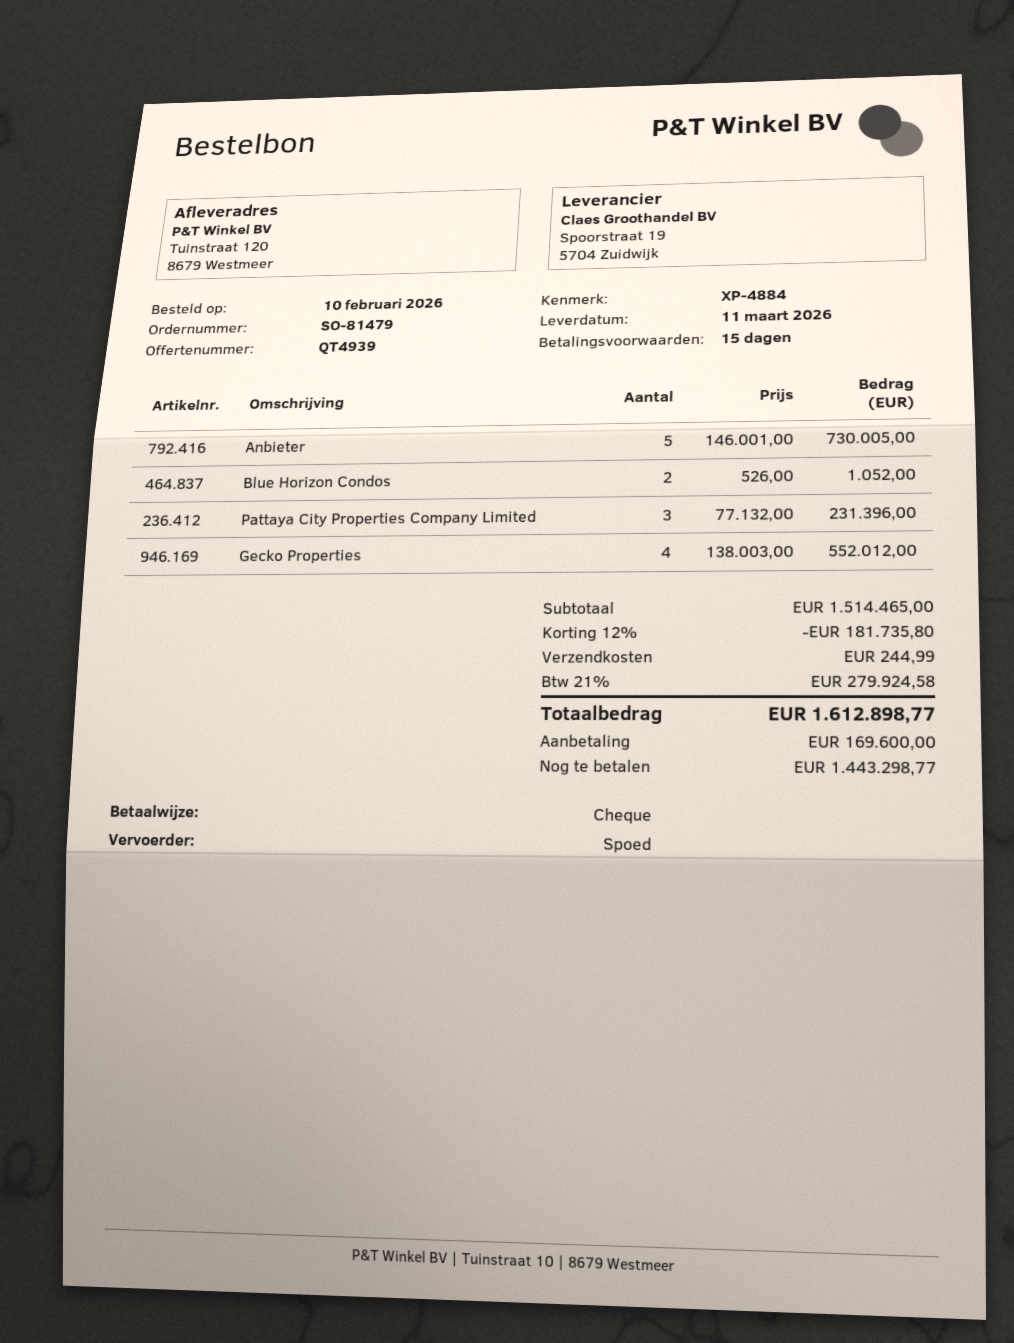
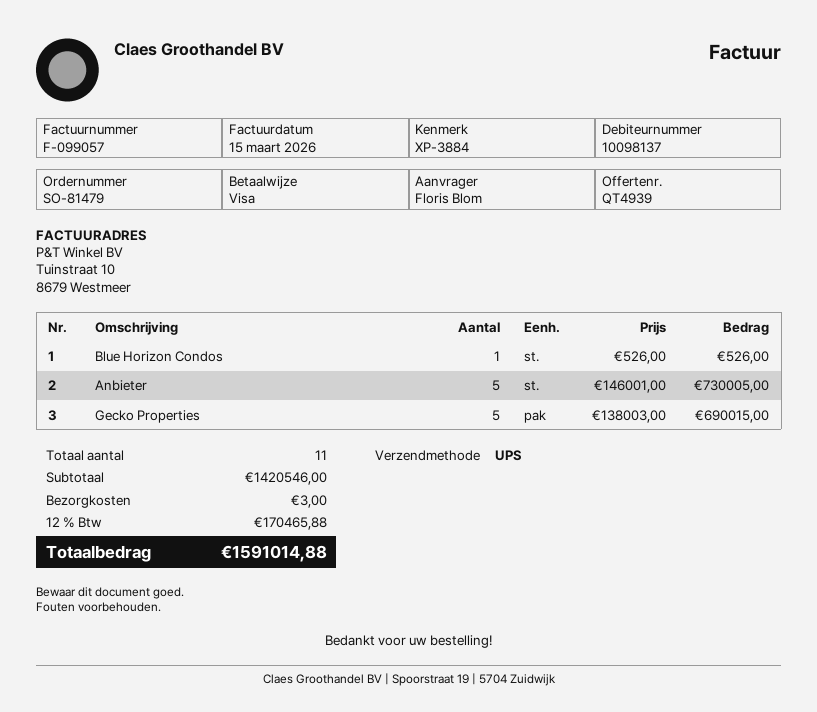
reference: XP-4884 -> XP-3884
payment method: cheque -> Visa
shipping method: express -> UPS
Blue Horizon Condos: 2 x 526.00 = 1052.00 -> 1 x 526.00 = 526.00
Pattaya City Properties Company Limited: 3 x 77132.00 = 231396.00 -> none
Gecko Properties: 4 x 138003.00 = 552012.00 -> 5 x 138003.00 = 690015.00
subtotal: 1514465.00 -> 1420546.00
discount: 12% = 181735.80 -> none
shipping: 244.99 -> 3.00
tax: 21% = 279924.58 -> 12% = 170465.88
total: 1612898.77 -> 1591014.88

